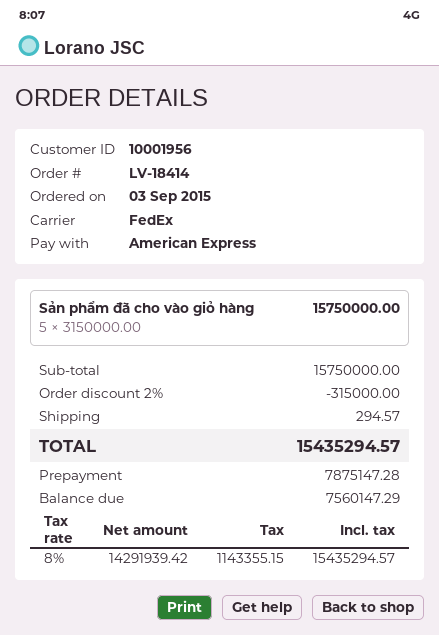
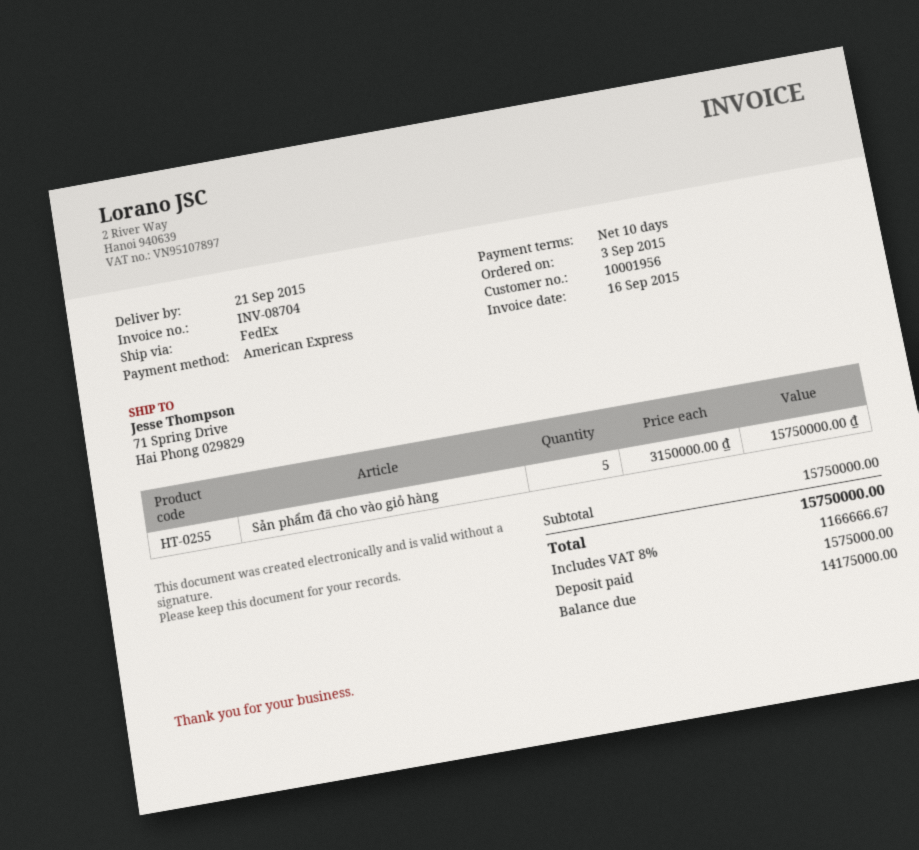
discount: 2% = 315000.00 -> none
shipping: 294.57 -> none
tax: 8% = 1143355.15 -> 8% = 1166666.67
total: 15435294.57 -> 15750000.00
deposit: 7875147.28 -> 1575000.00
balance: 7560147.29 -> 14175000.00

